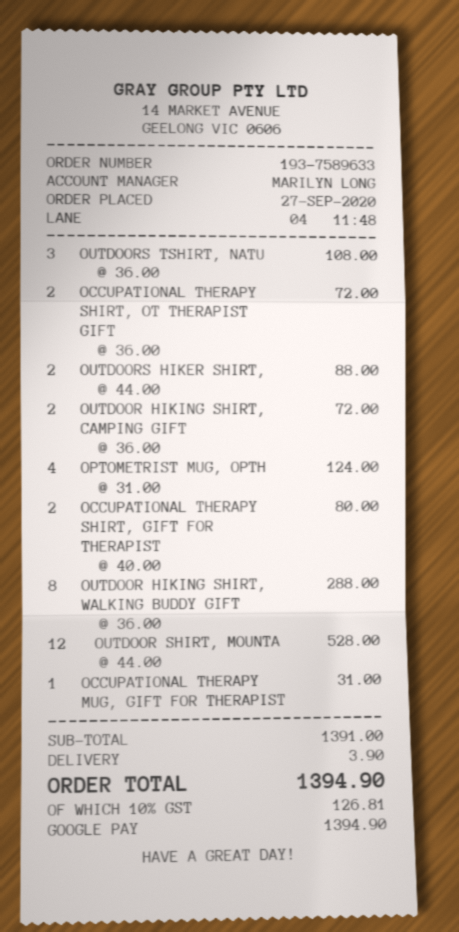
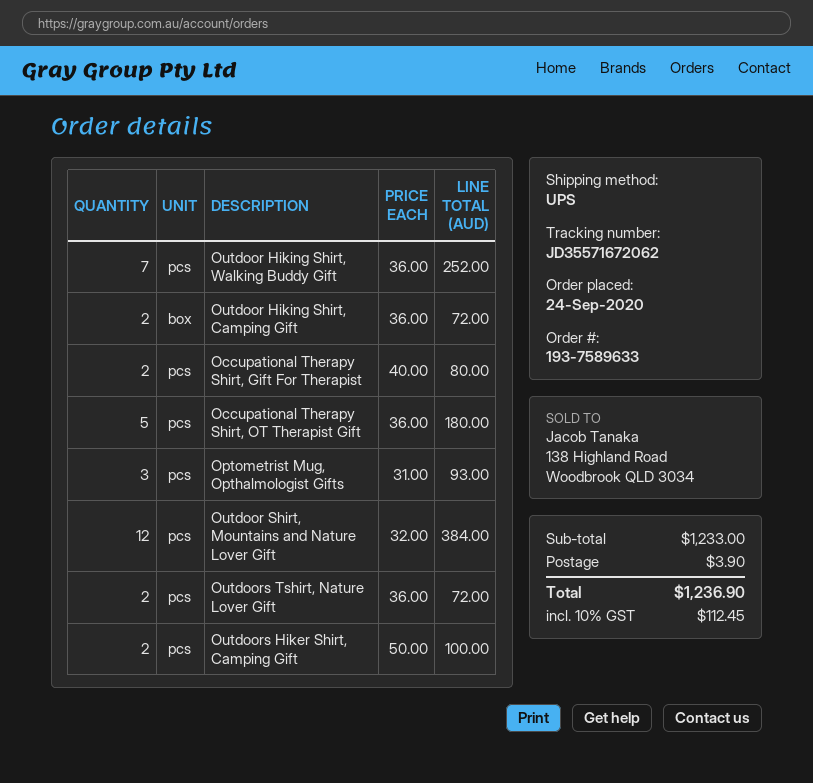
order date: 2020-09-27 -> 2020-09-24
OUTDOORS TSHIRT, NATU: 3 x 36.00 = 108.00 -> 2 x 36.00 = 72.00
OCCUPATIONAL THERAPY SHIRT, OT THERAPIST GIFT: 2 x 36.00 = 72.00 -> 5 x 36.00 = 180.00
OUTDOORS HIKER SHIRT,: 2 x 44.00 = 88.00 -> 2 x 50.00 = 100.00
OPTOMETRIST MUG, OPTH: 4 x 31.00 = 124.00 -> 3 x 31.00 = 93.00
OUTDOOR HIKING SHIRT, WALKING BUDDY GIFT: 8 x 36.00 = 288.00 -> 7 x 36.00 = 252.00
OUTDOOR SHIRT, MOUNTA: 12 x 44.00 = 528.00 -> 12 x 32.00 = 384.00
OCCUPATIONAL THERAPY MUG, GIFT FOR THERAPIST: 1 x 31.00 = 31.00 -> none
subtotal: 1391.00 -> 1233.00
tax: 10% = 126.81 -> 10% = 112.45
total: 1394.90 -> 1236.90

